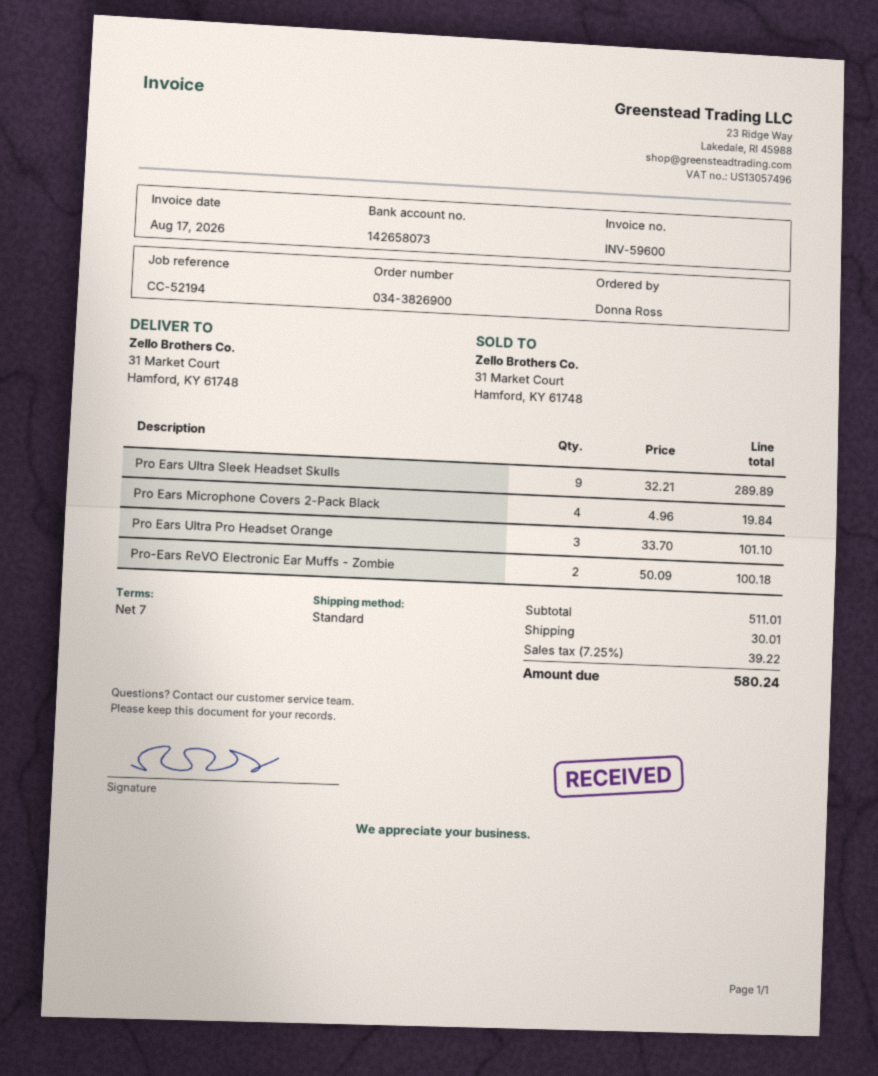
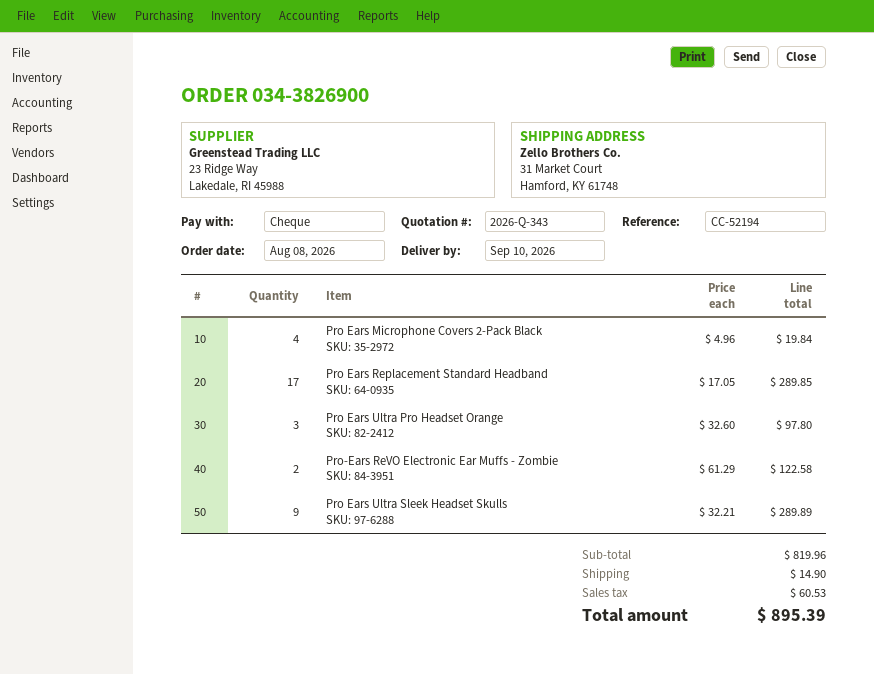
Pro Ears Ultra Pro Headset Orange: 3 x 33.70 = 101.10 -> 3 x 32.60 = 97.80
Pro-Ears ReVO Electronic Ear Muffs - Zombie: 2 x 50.09 = 100.18 -> 2 x 61.29 = 122.58
Pro Ears Replacement Standard Headband: none -> 17 x 17.05 = 289.85
subtotal: 511.01 -> 819.96
shipping: 30.01 -> 14.90
tax: 39.22 -> 60.53
total: 580.24 -> 895.39

